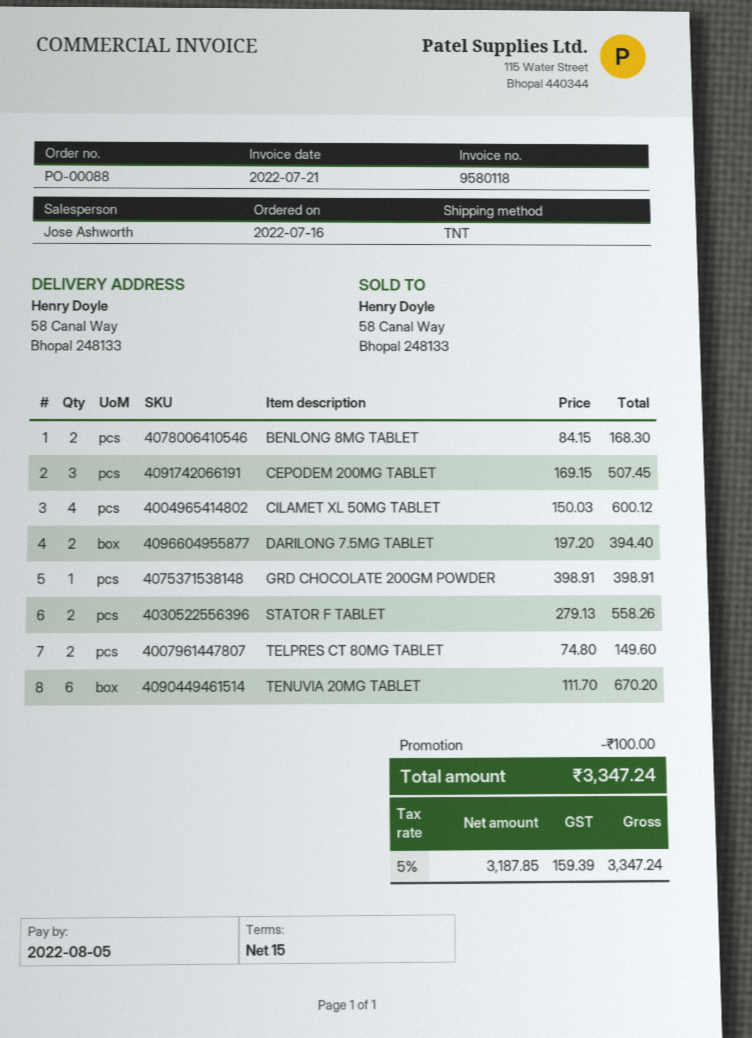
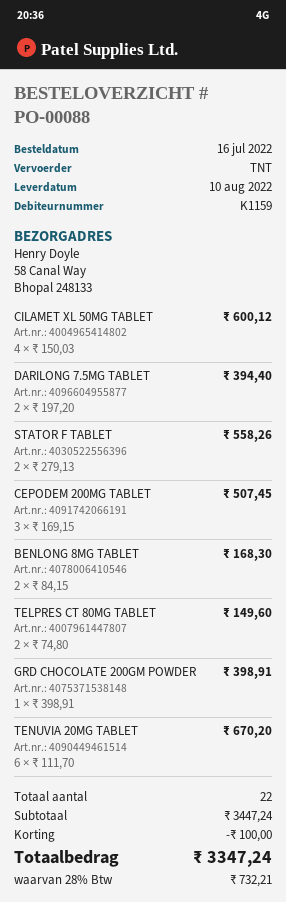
tax: 5% = 159.39 -> 28% = 732.21

